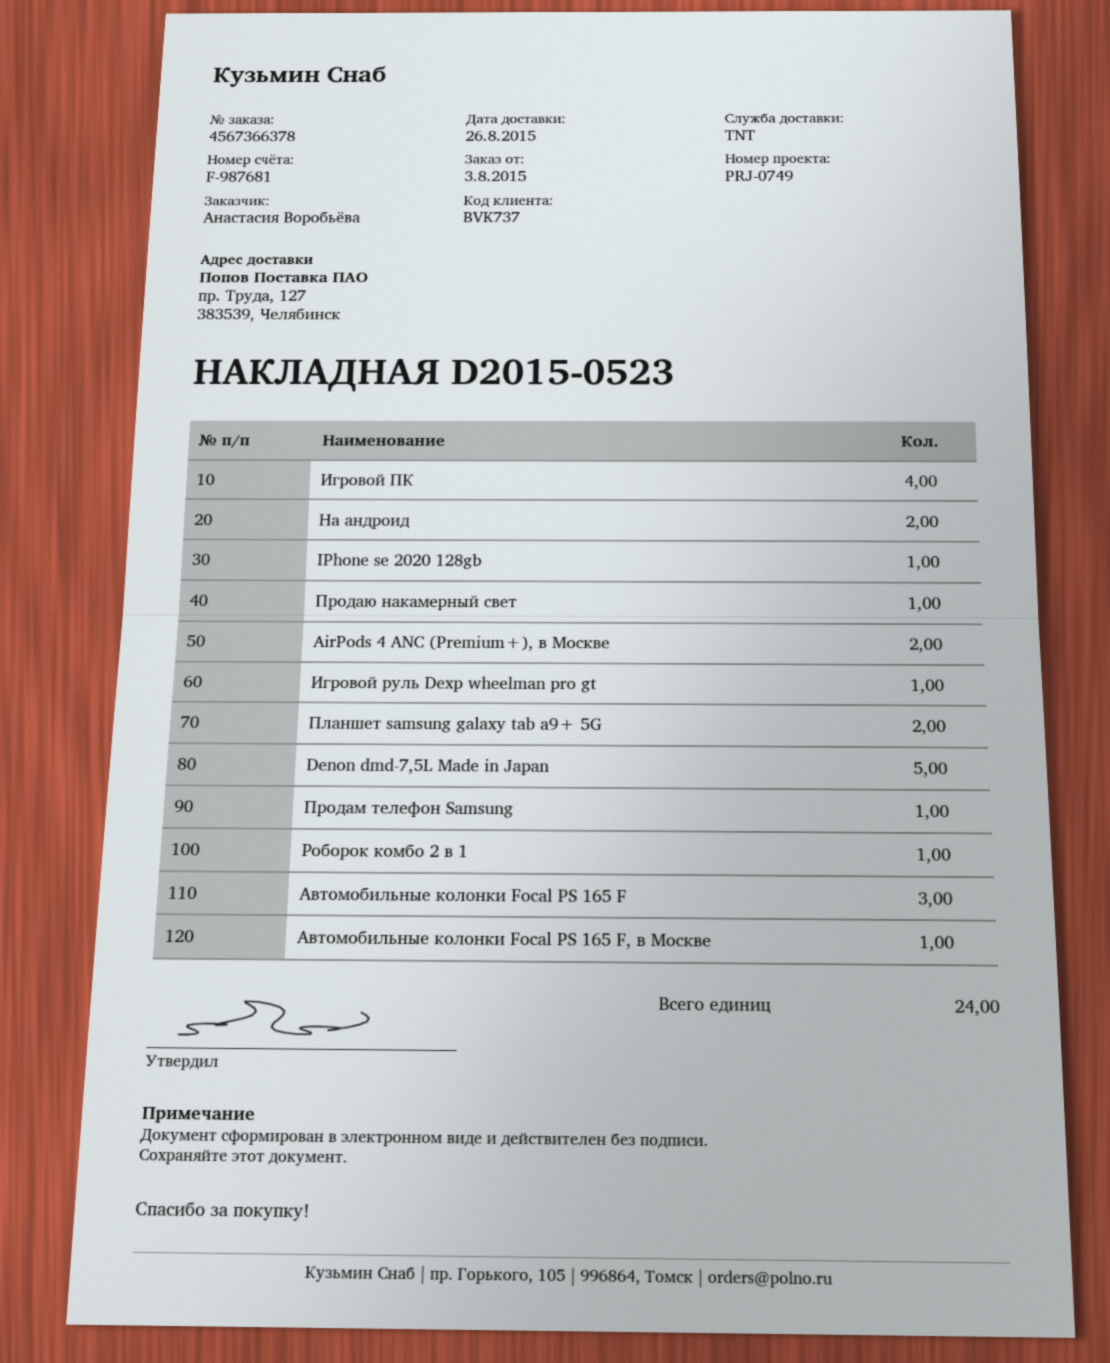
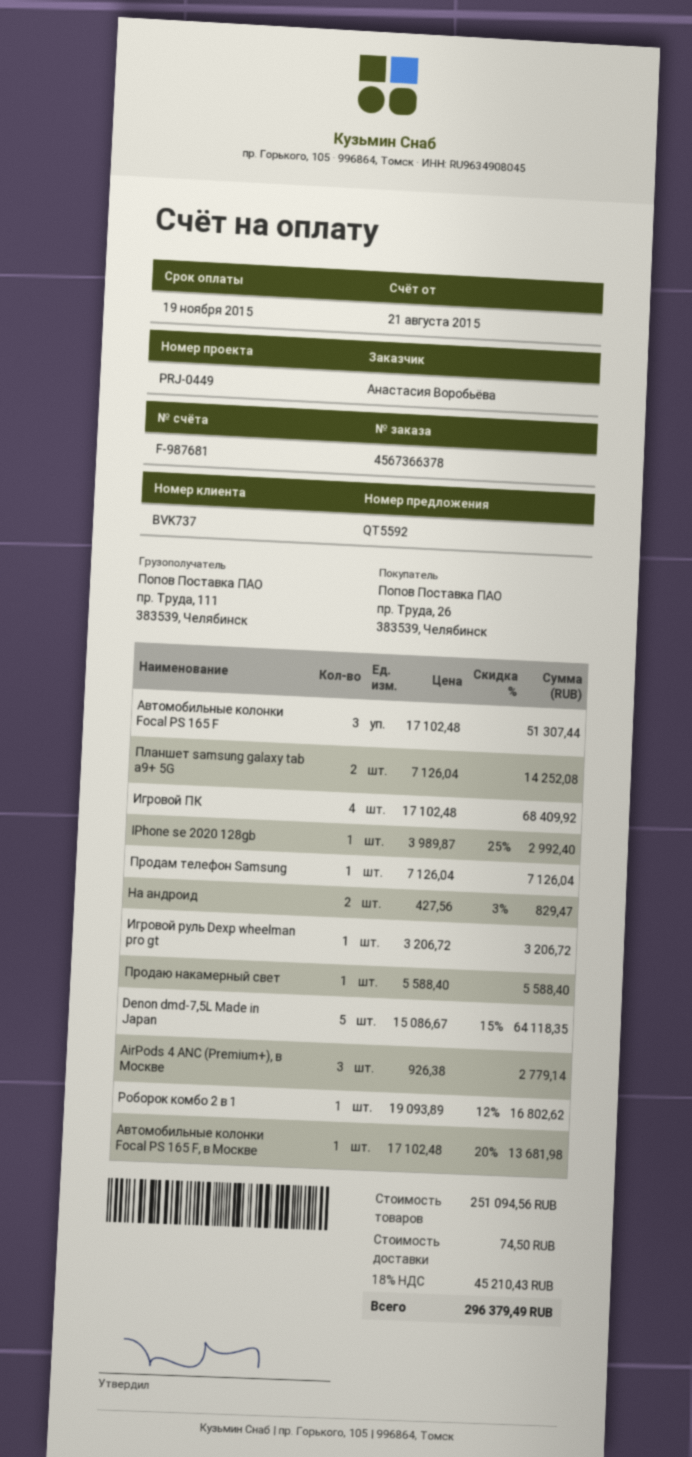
reference: PRJ-0749 -> PRJ-0449
ship to: пр. Труда, 127, 383539, Челябинск -> пр. Труда, 111, 383539, Челябинск
AirPods 4 ANC (Premium+), в Москве: 2 -> 3

